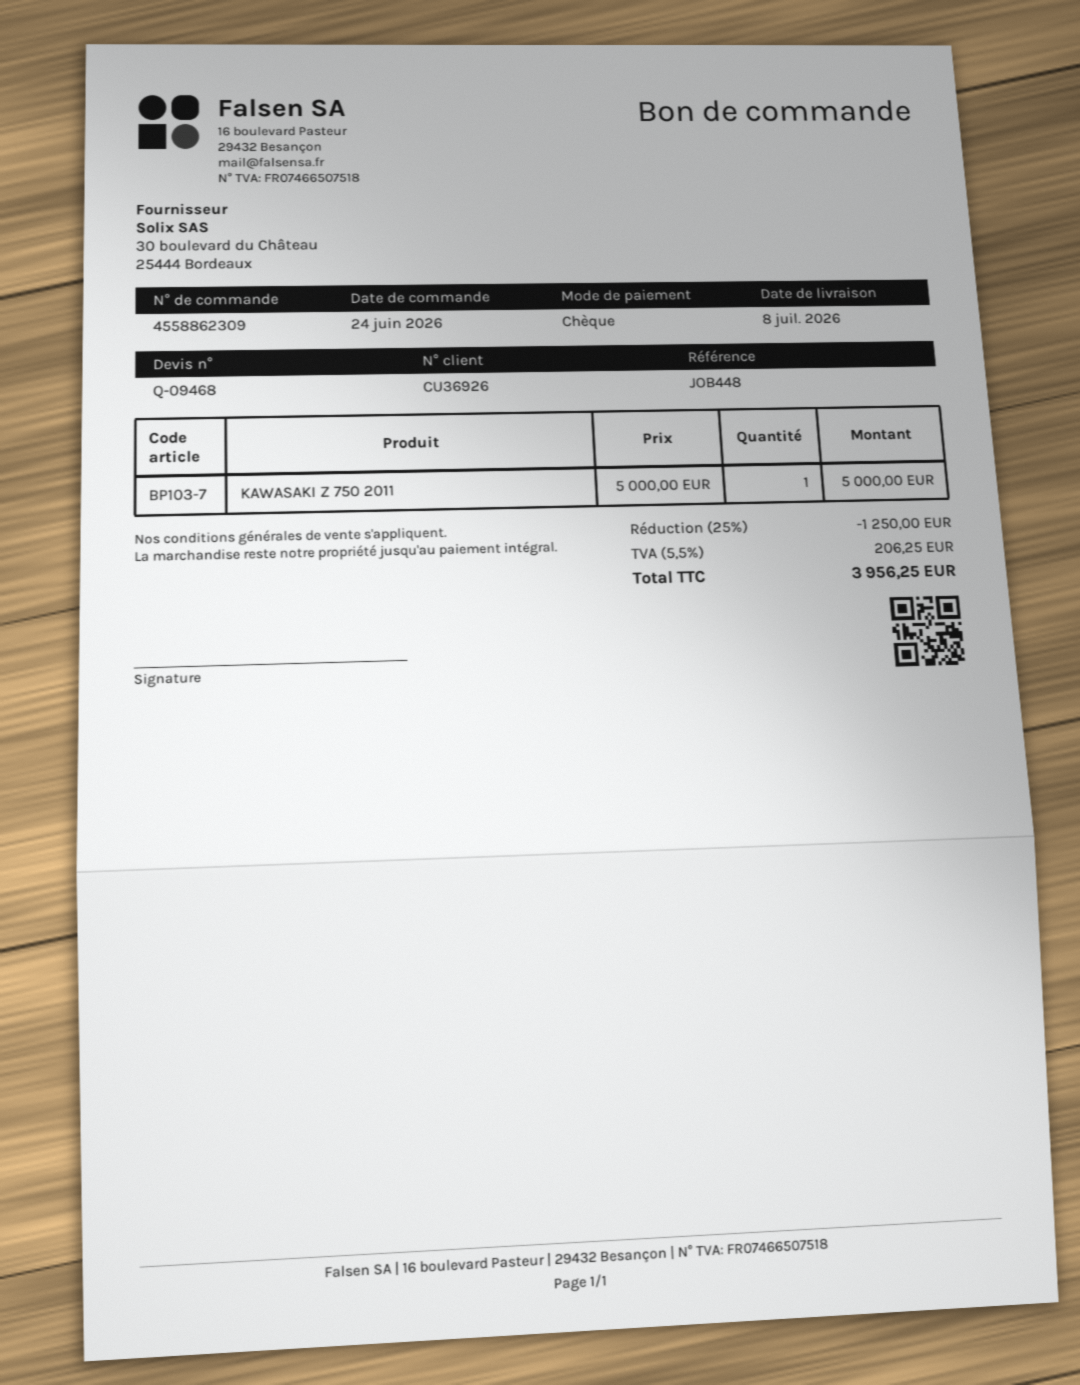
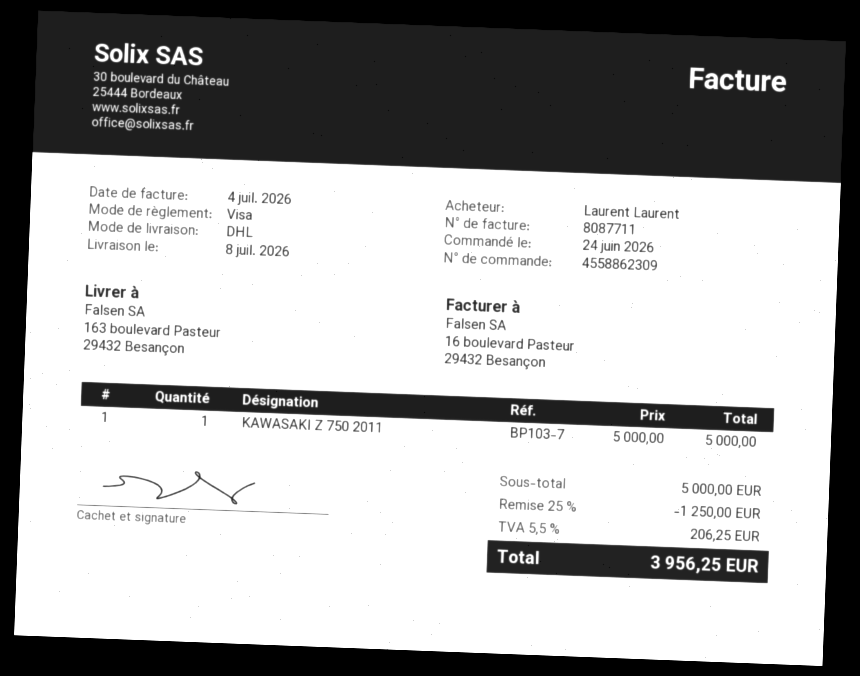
payment method: cheque -> Visa

